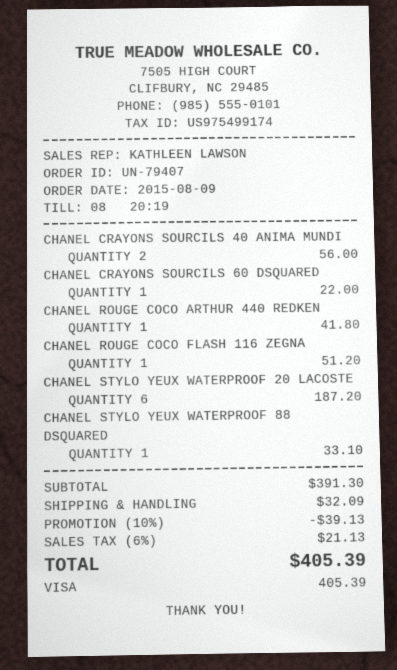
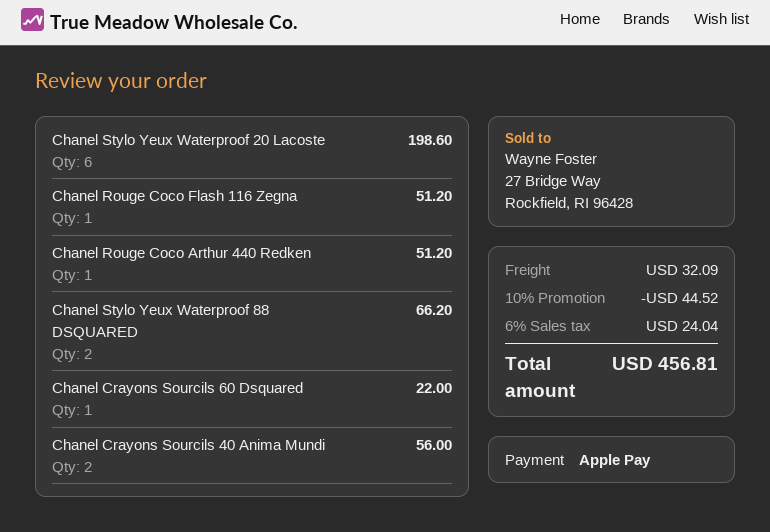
payment method: Visa -> Apple Pay
CHANEL ROUGE COCO ARTHUR 440 REDKEN: 1 for 41.80 -> 1 for 51.20
CHANEL STYLO YEUX WATERPROOF 20 LACOSTE: 6 for 187.20 -> 6 for 198.60
CHANEL STYLO YEUX WATERPROOF 88 DSQUARED: 1 for 33.10 -> 2 for 66.20
discount: 10% = 39.13 -> 10% = 44.52
tax: 6% = 21.13 -> 6% = 24.04
total: 405.39 -> 456.81

